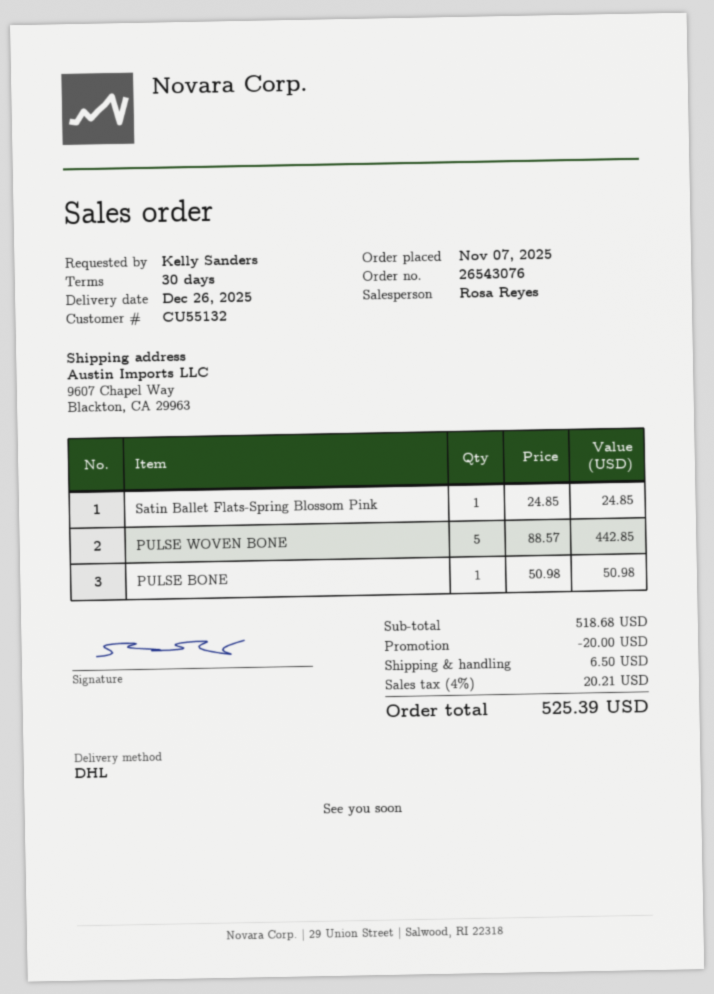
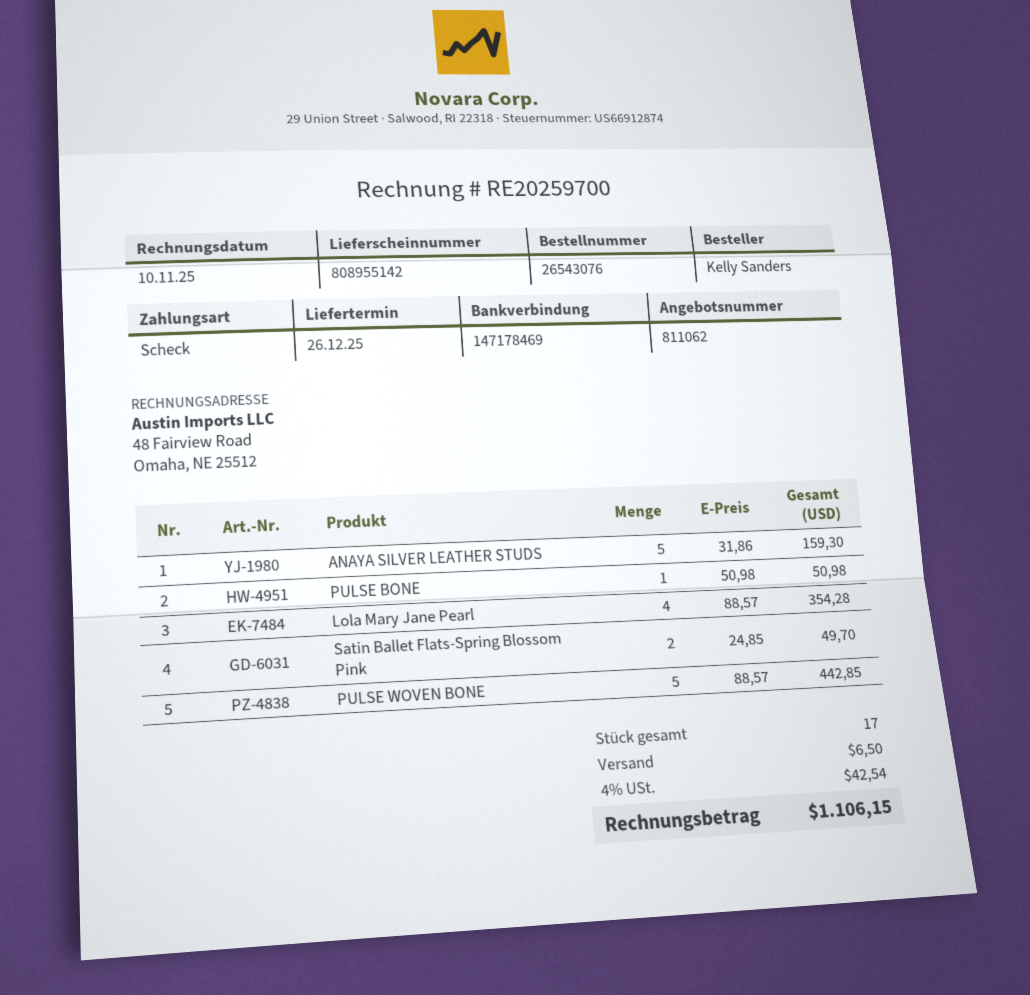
Satin Ballet Flats-Spring Blossom Pink: 1 x 24.85 = 24.85 -> 2 x 24.85 = 49.70
ANAYA SILVER LEATHER STUDS: none -> 5 x 31.86 = 159.30
Lola Mary Jane Pearl: none -> 4 x 88.57 = 354.28
discount: 20.00 -> none
tax: 4% = 20.21 -> 4% = 42.54
total: 525.39 -> 1106.15

